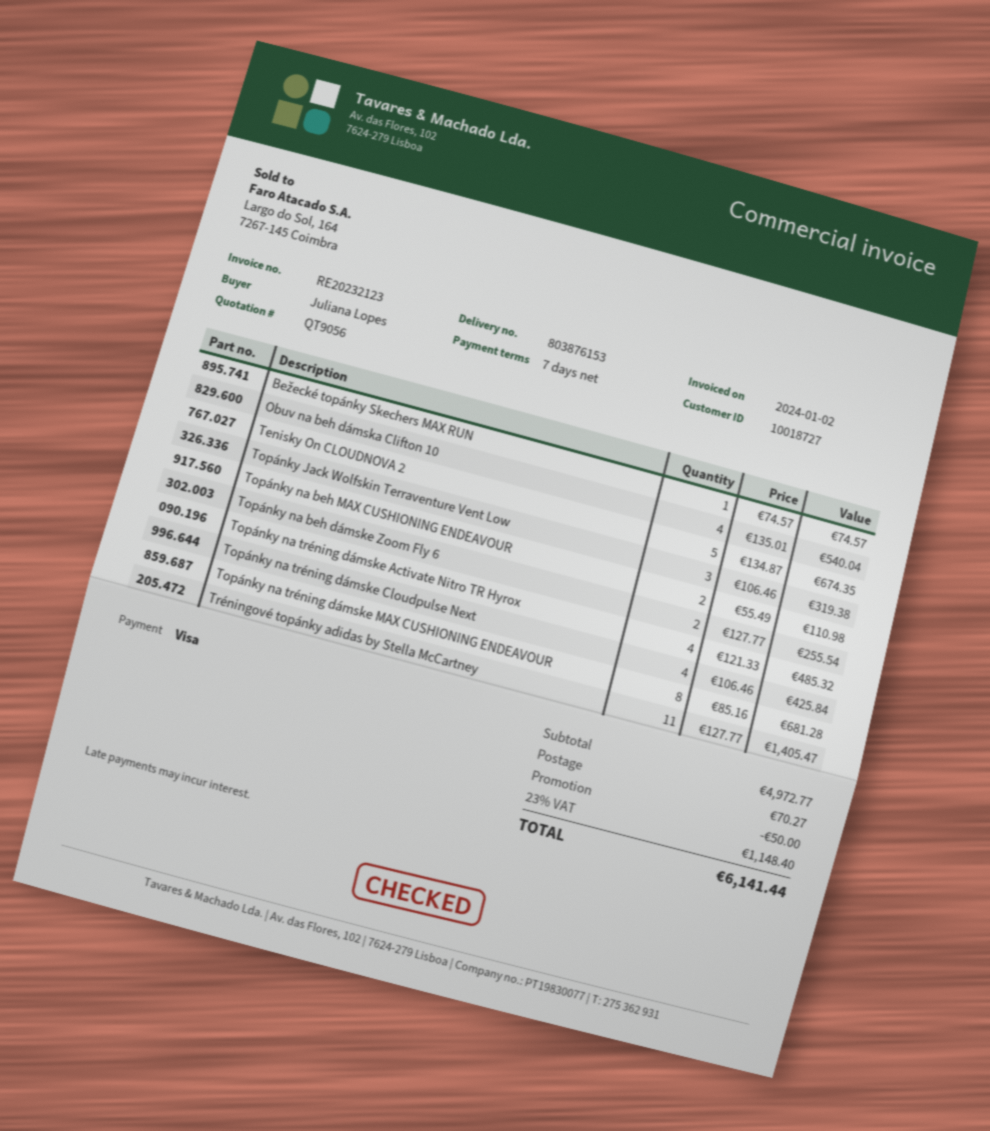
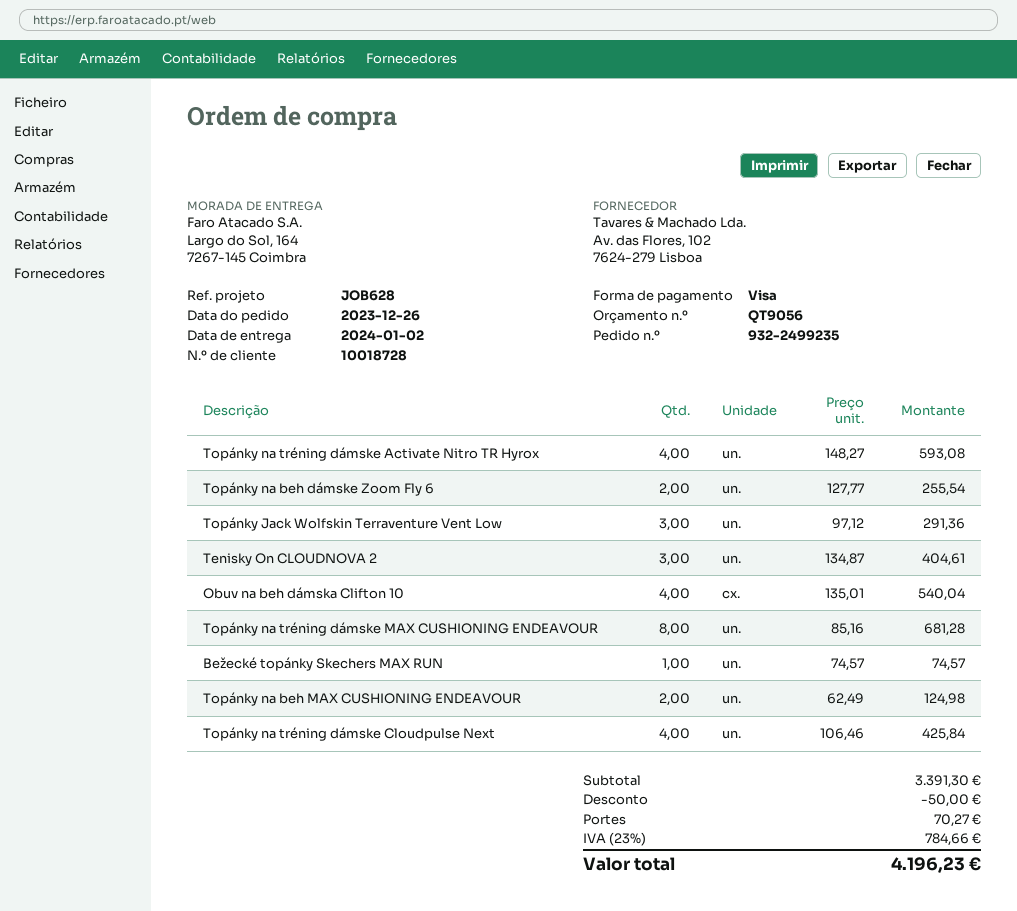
customer number: 10018727 -> 10018728
Tenisky On CLOUDNOVA 2: 5 x 134.87 = 674.35 -> 3 x 134.87 = 404.61
Topánky Jack Wolfskin Terraventure Vent Low: 3 x 106.46 = 319.38 -> 3 x 97.12 = 291.36
Topánky na beh MAX CUSHIONING ENDEAVOUR: 2 x 55.49 = 110.98 -> 2 x 62.49 = 124.98
Topánky na tréning dámske Activate Nitro TR Hyrox: 4 x 121.33 = 485.32 -> 4 x 148.27 = 593.08
Tréningové topánky adidas by Stella McCartney: 11 x 127.77 = 1405.47 -> none
subtotal: 4972.77 -> 3391.30
tax: 23% = 1148.40 -> 23% = 784.66
total: 6141.44 -> 4196.23

